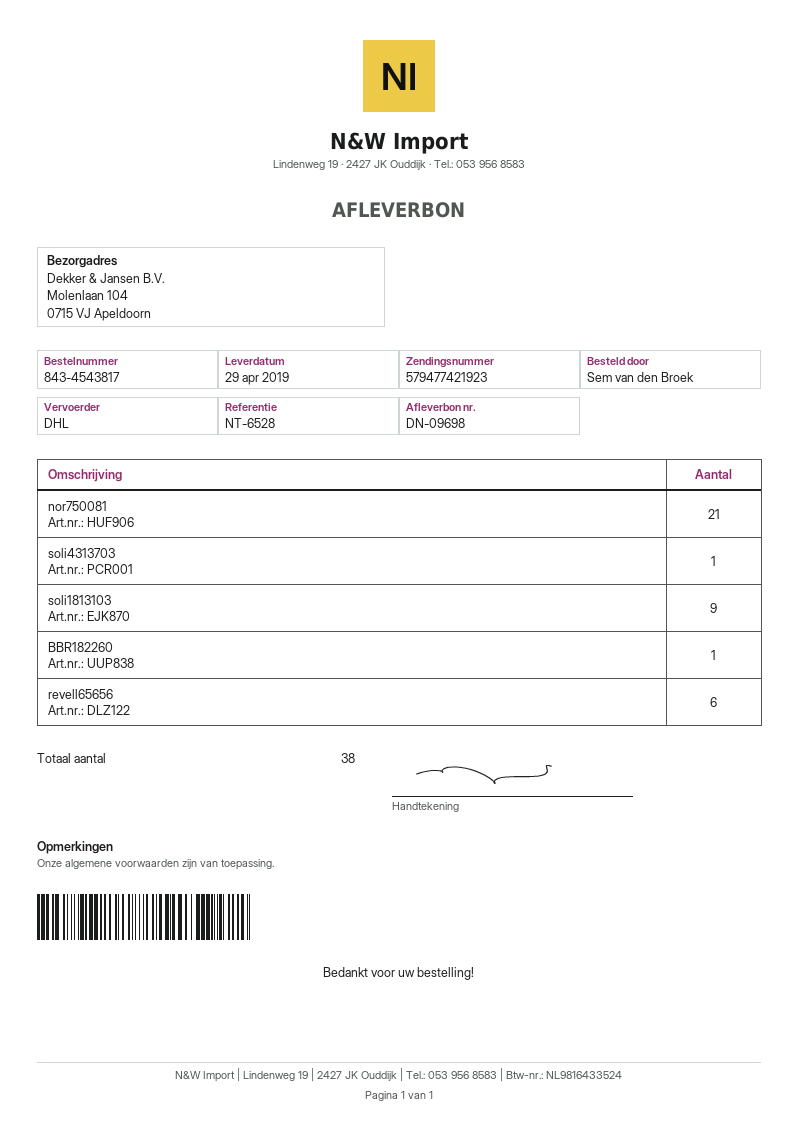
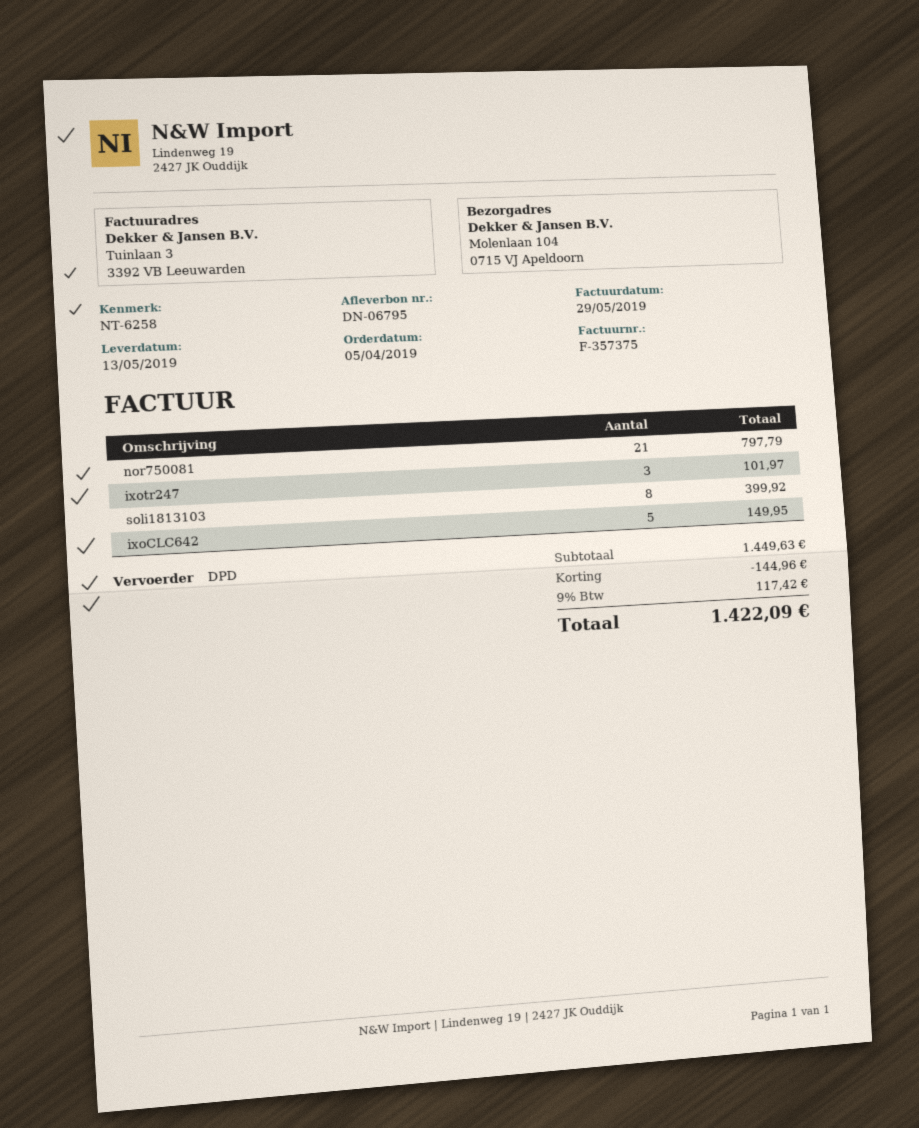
delivery note number: DN-09698 -> DN-06795
delivery date: 2019-04-29 -> 2019-05-13
reference: NT-6528 -> NT-6258
shipping method: DHL -> DPD
soli4313703: 1 -> none
soli1813103: 9 -> 8
BBR182260: 1 -> none
revell65656: 6 -> none
ixotr247: none -> 3
ixoCLC642: none -> 5

